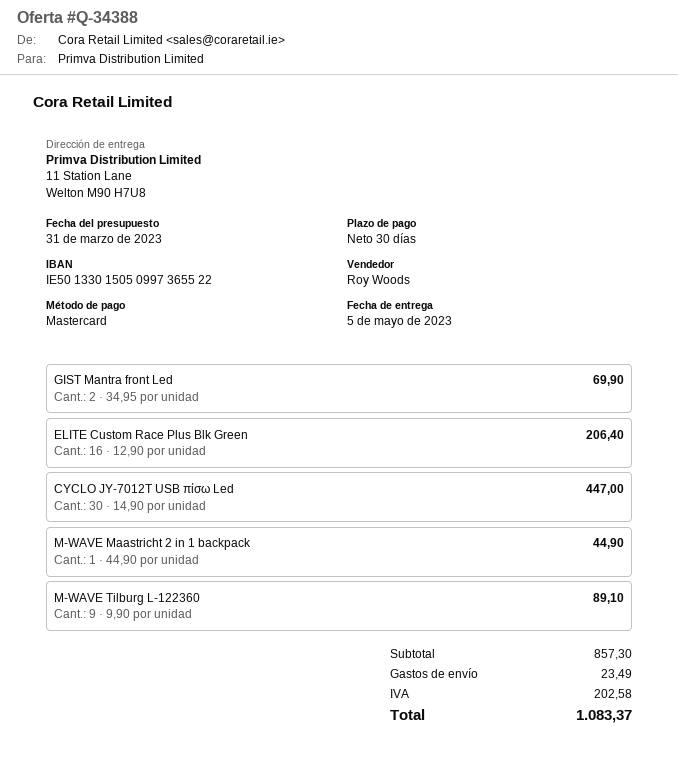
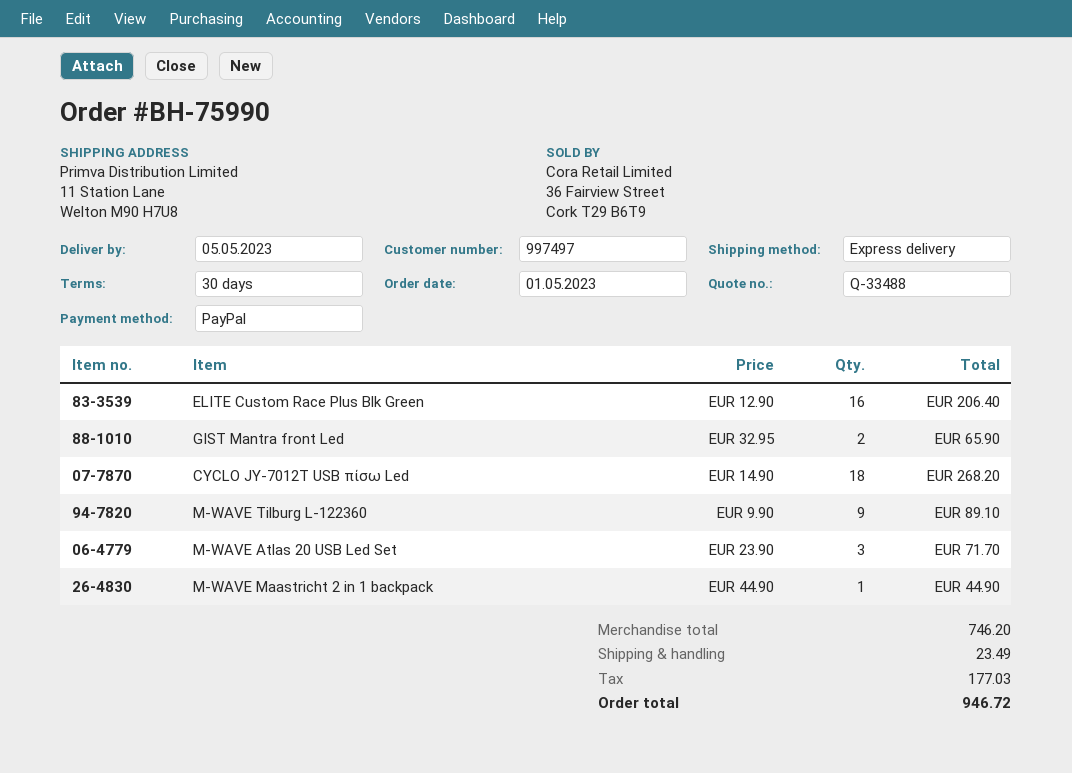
quote number: Q-34388 -> Q-33488
payment method: Mastercard -> PayPal
GIST Mantra front Led: 2 x 34.95 = 69.90 -> 2 x 32.95 = 65.90
CYCLO JY-7012T USB πίσω Led: 30 x 14.90 = 447.00 -> 18 x 14.90 = 268.20
M-WAVE Atlas 20 USB Led Set: none -> 3 x 23.90 = 71.70
subtotal: 857.30 -> 746.20
tax: 202.58 -> 177.03
total: 1083.37 -> 946.72

